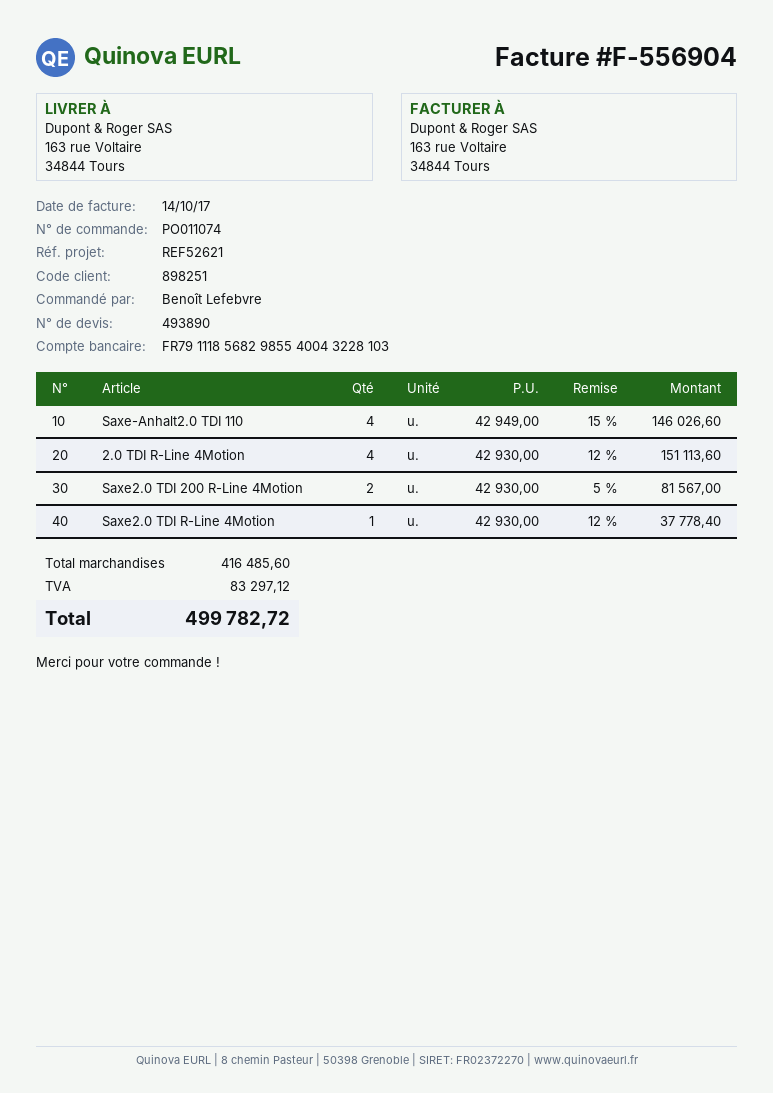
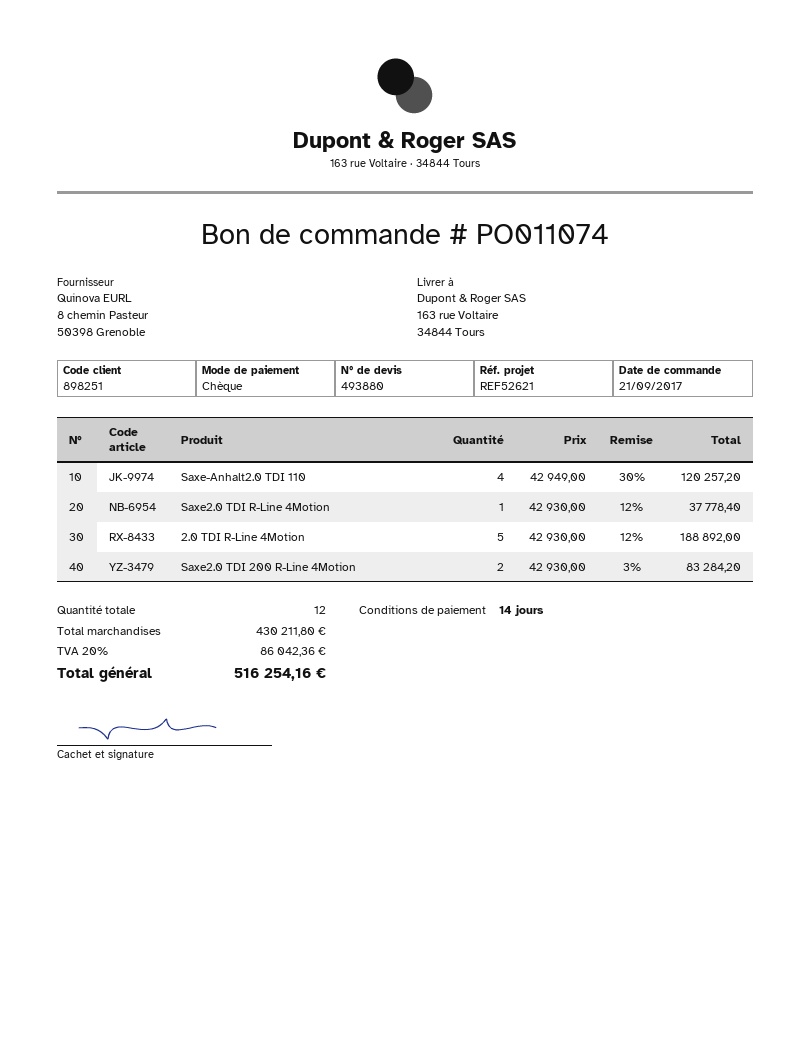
quote number: 493890 -> 493880
Saxe-Anhalt2.0 TDI 110: 4 x 42949.00 - 15% = 146026.60 -> 4 x 42949.00 - 30% = 120257.20
2.0 TDI R-Line 4Motion: 4 x 42930.00 - 12% = 151113.60 -> 5 x 42930.00 - 12% = 188892.00
Saxe2.0 TDI 200 R-Line 4Motion: 2 x 42930.00 - 5% = 81567.00 -> 2 x 42930.00 - 3% = 83284.20
subtotal: 416485.60 -> 430211.80
tax: 83297.12 -> 86042.36
total: 499782.72 -> 516254.16

